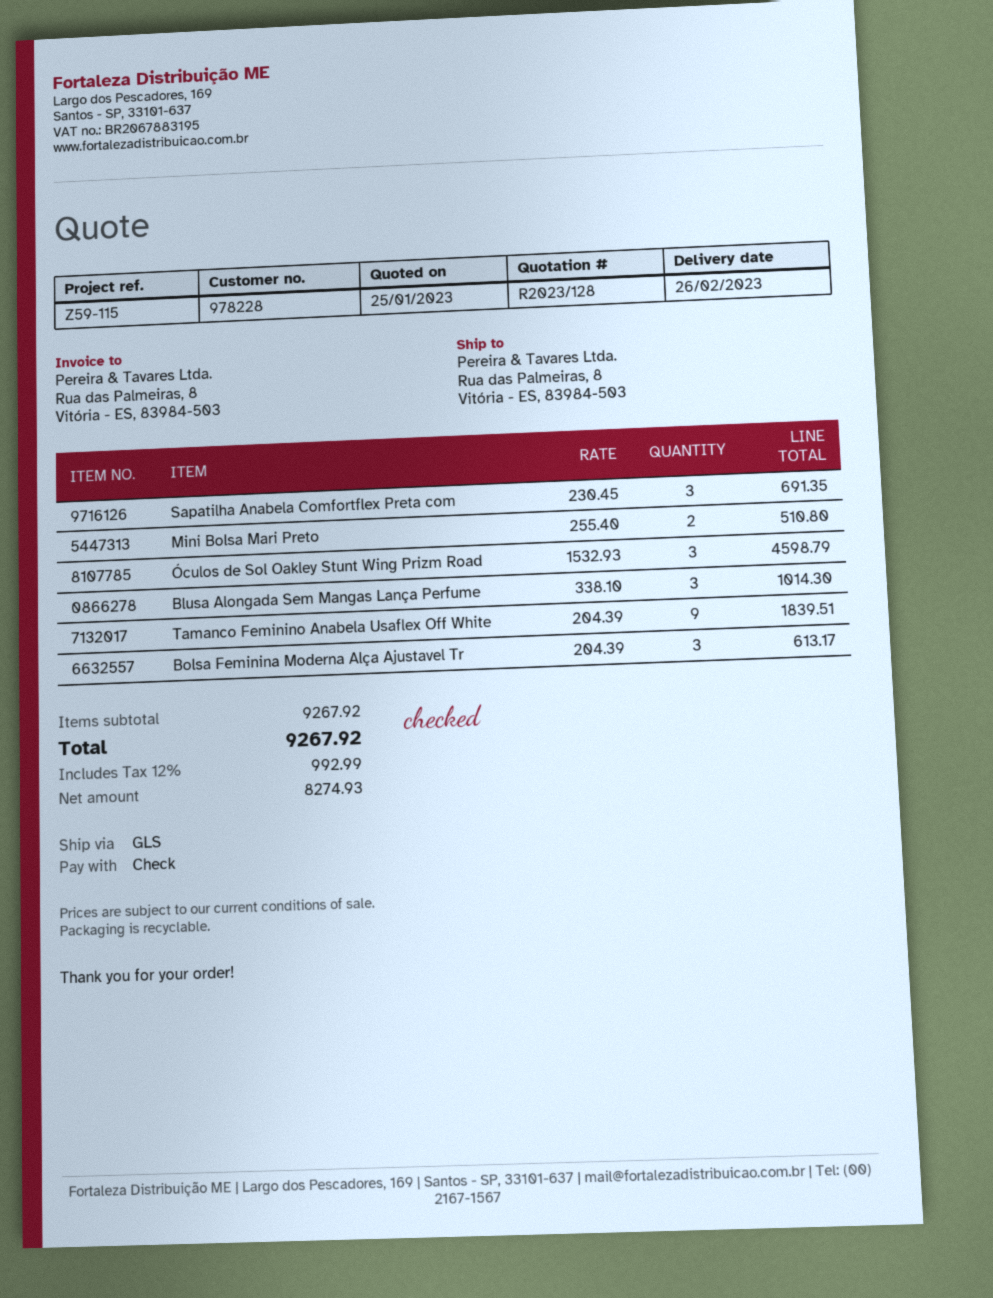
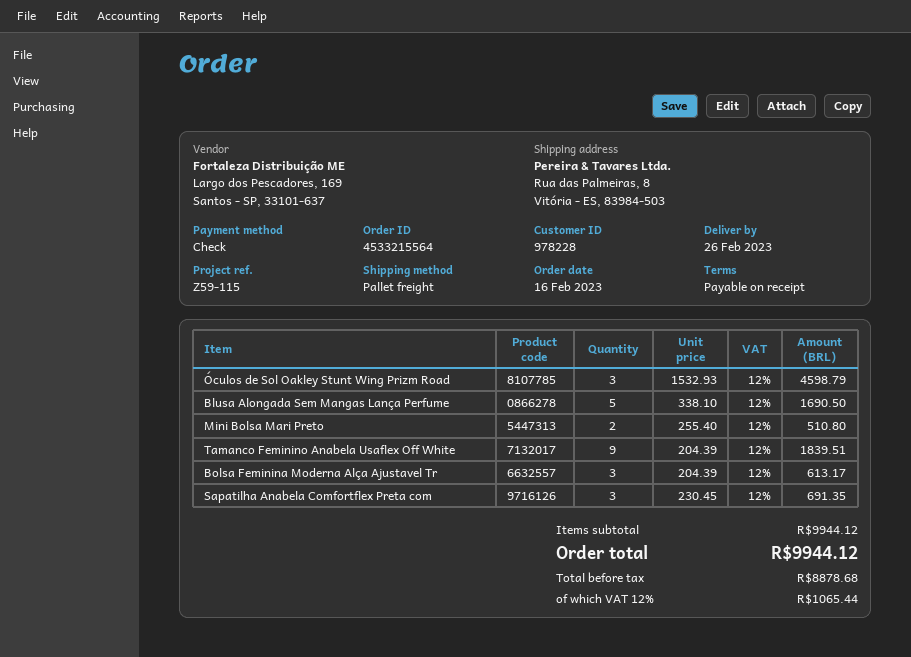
shipping method: GLS -> pallet freight
Blusa Alongada Sem Mangas Lança Perfume: 3 x 338.10 = 1014.30 -> 5 x 338.10 = 1690.50
subtotal: 9267.92 -> 9944.12
net: 8274.93 -> 8878.68
tax: 12% = 992.99 -> 12% = 1065.44
total: 9267.92 -> 9944.12

